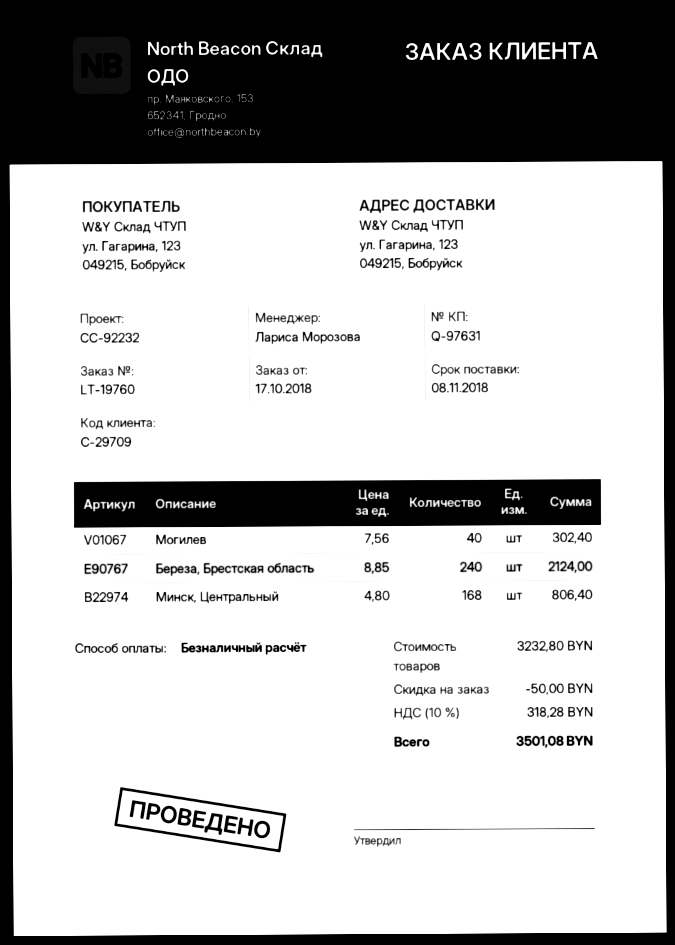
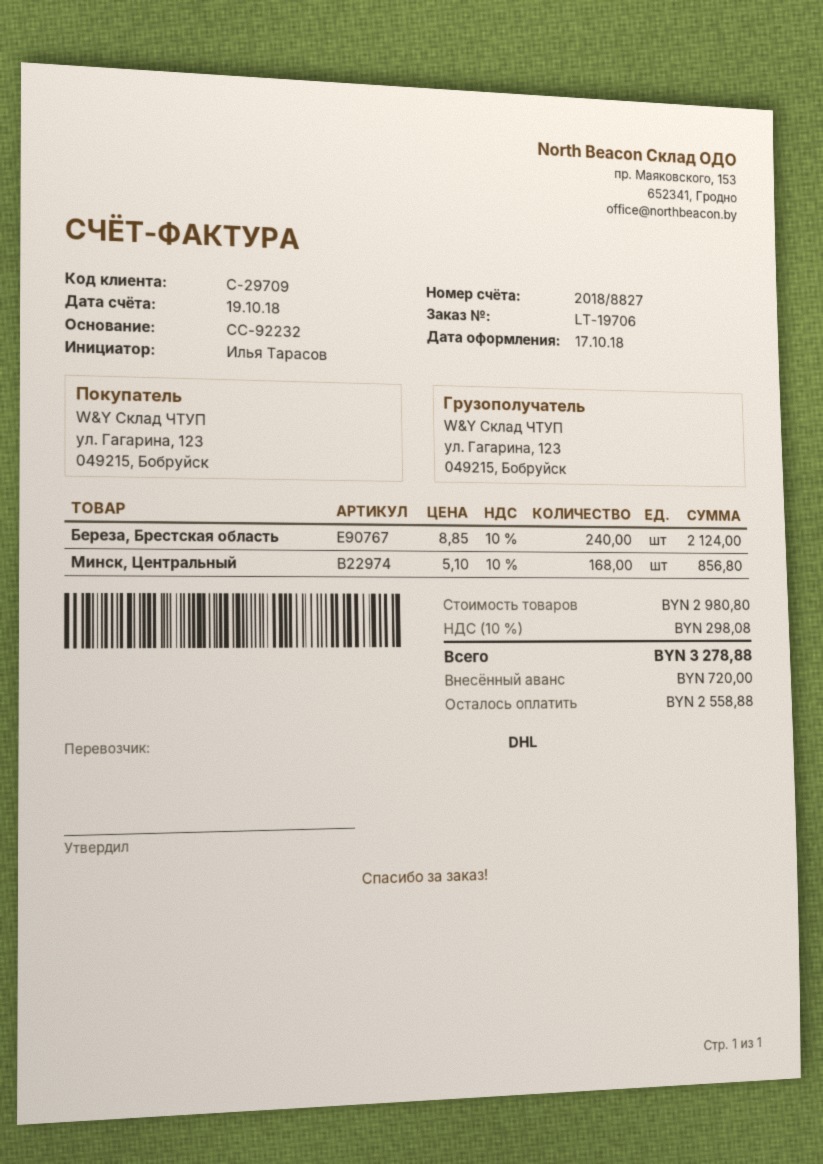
order number: LT-19760 -> LT-19706
Могилев: 40 x 7.56 = 302.40 -> none
Минск, Центральный: 168 x 4.80 = 806.40 -> 168 x 5.10 = 856.80
subtotal: 3232.80 -> 2980.80
discount: 50.00 -> none
tax: 10% = 318.28 -> 10% = 298.08
total: 3501.08 -> 3278.88

